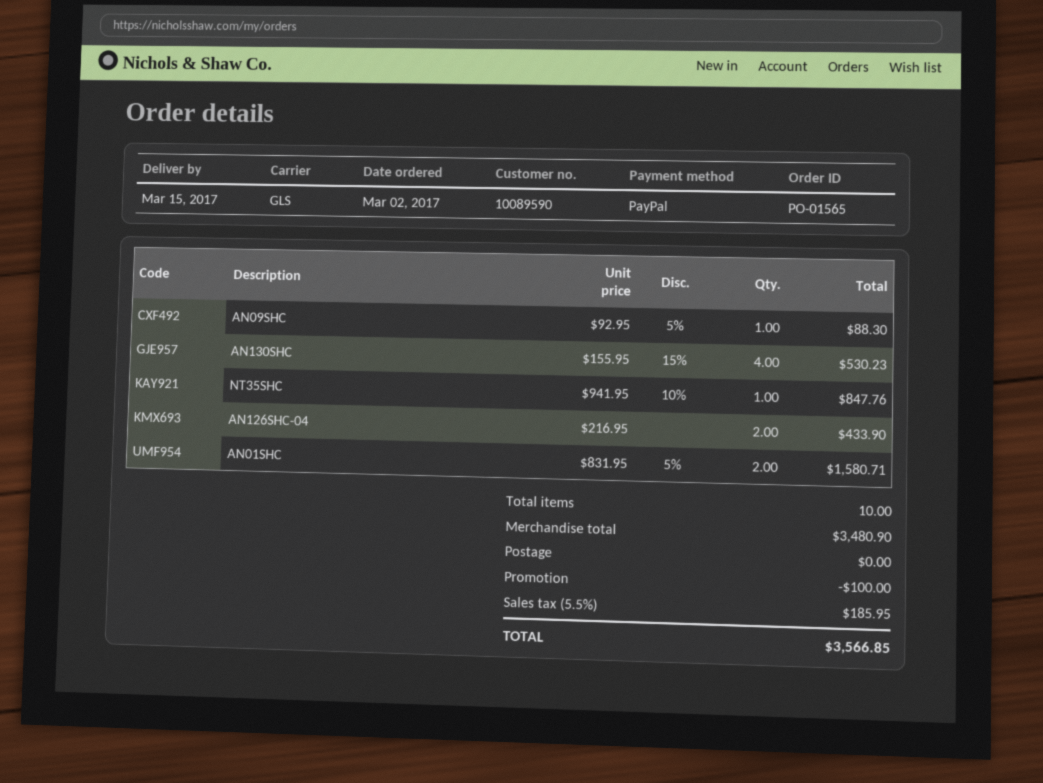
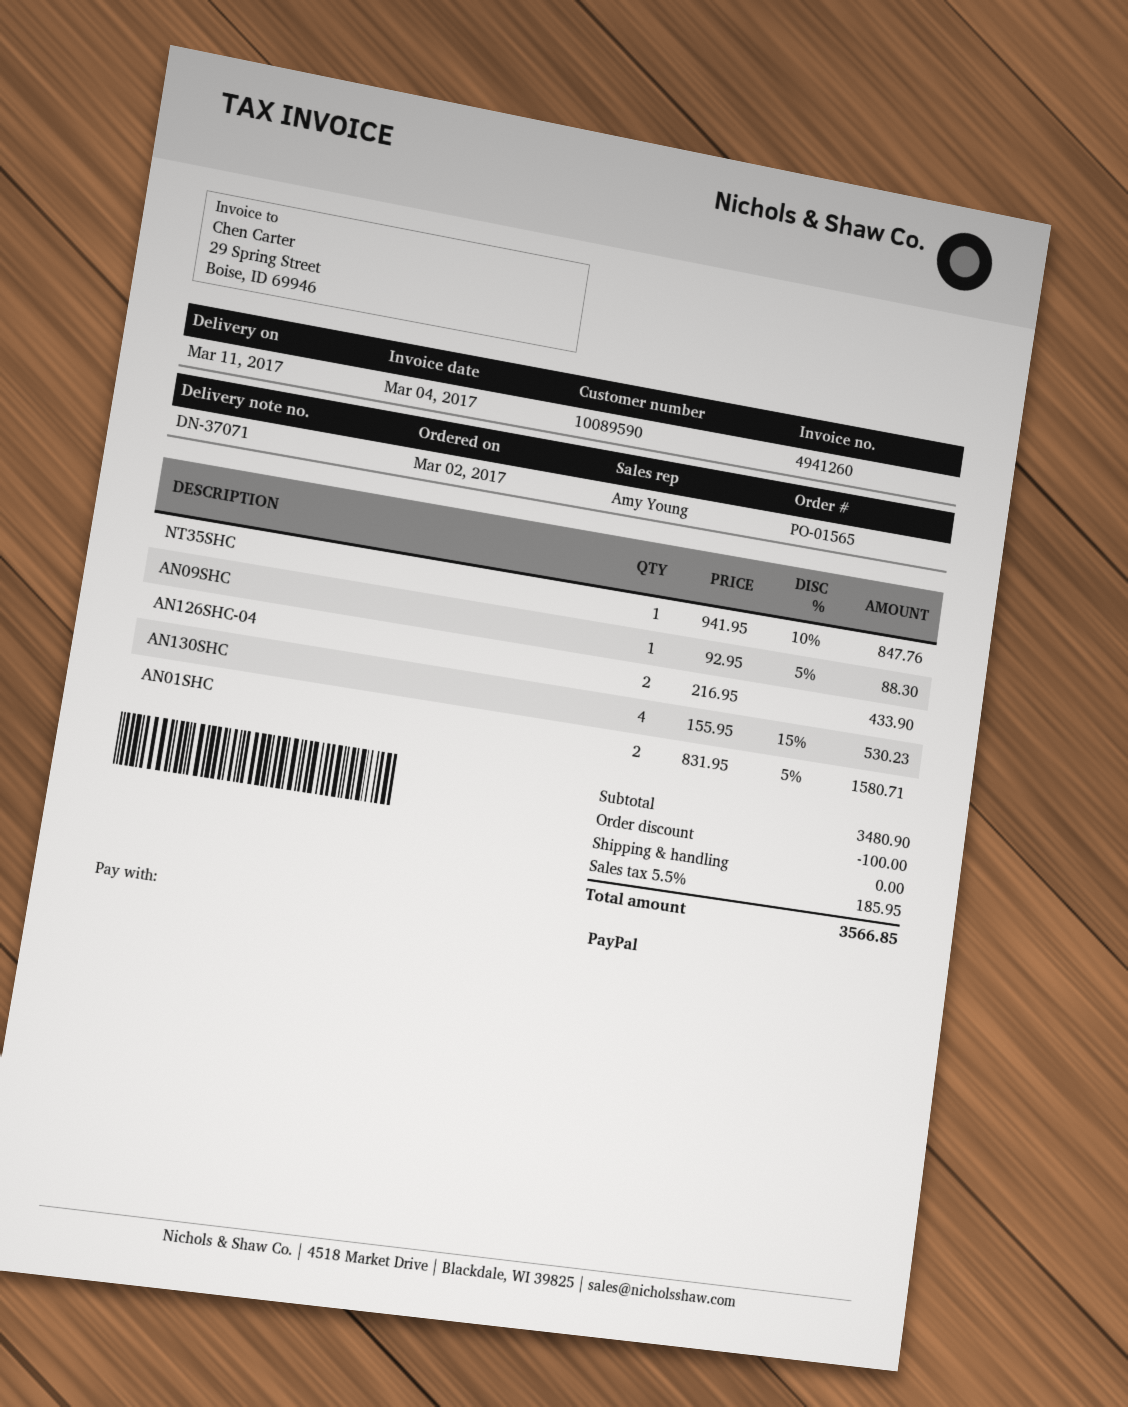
delivery date: 2017-03-15 -> 2017-03-11

